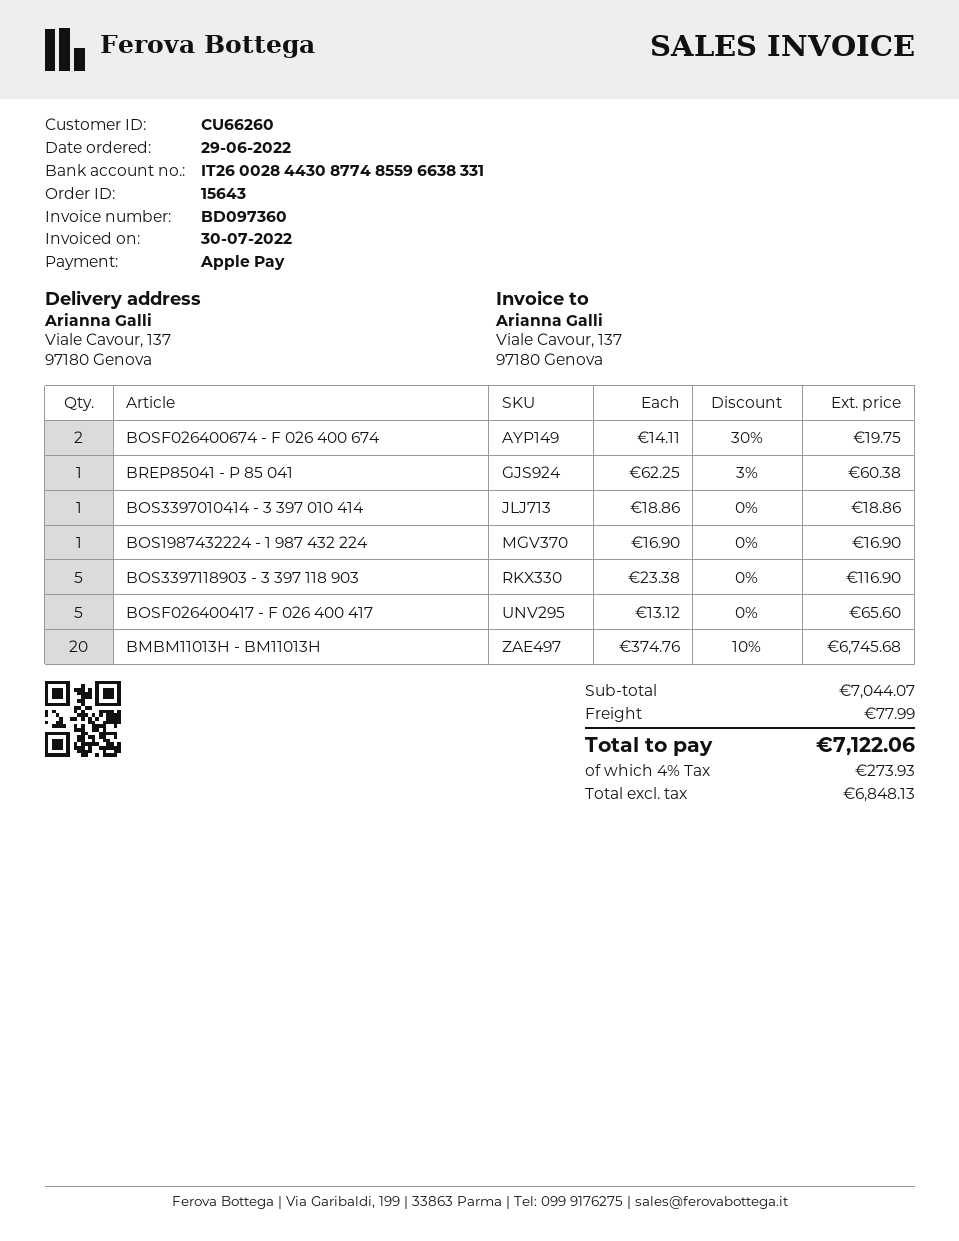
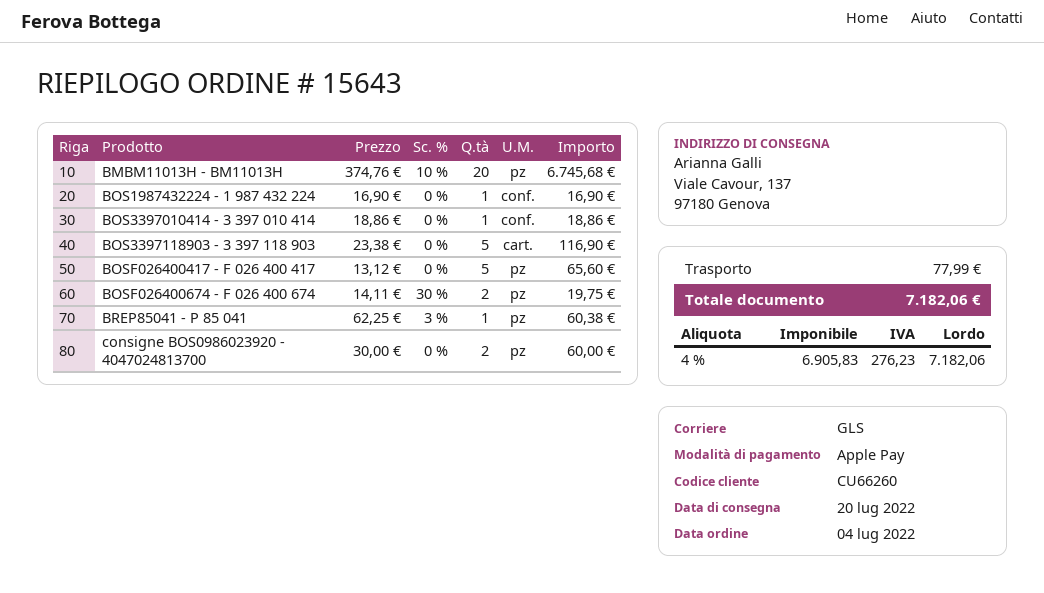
order date: 2022-06-29 -> 2022-07-04
consigne BOS0986023920 - 4047024813700: none -> 2 x 30.00 = 60.00
net: 6848.13 -> 6905.83
tax: 4% = 273.93 -> 4% = 276.23
total: 7122.06 -> 7182.06

